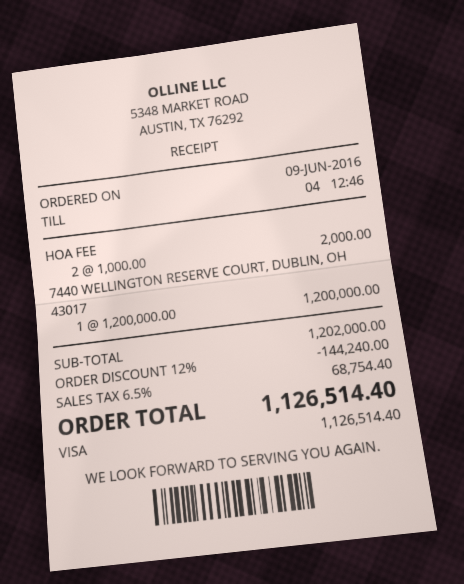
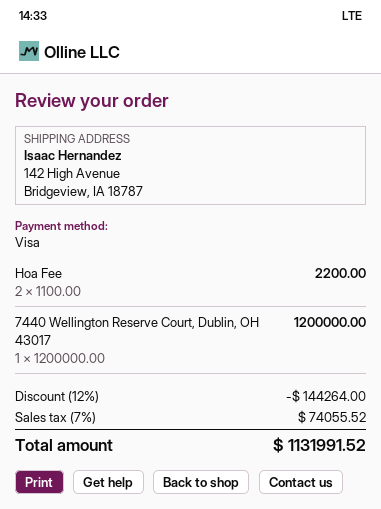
HOA FEE: 2 x 1000.00 = 2000.00 -> 2 x 1100.00 = 2200.00
discount: 12% = 144240.00 -> 12% = 144264.00
tax: 6.5% = 68754.40 -> 7% = 74055.52
total: 1126514.40 -> 1131991.52

